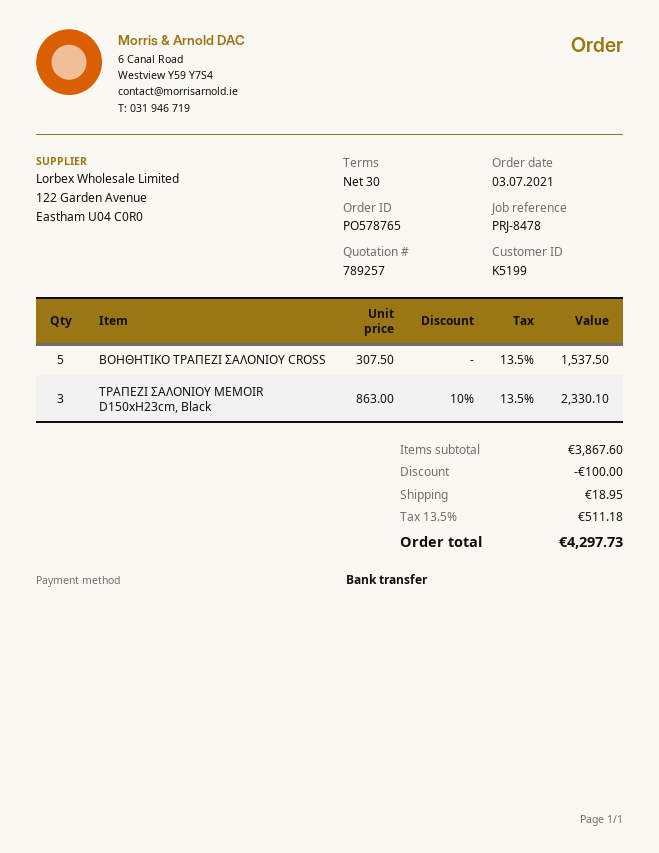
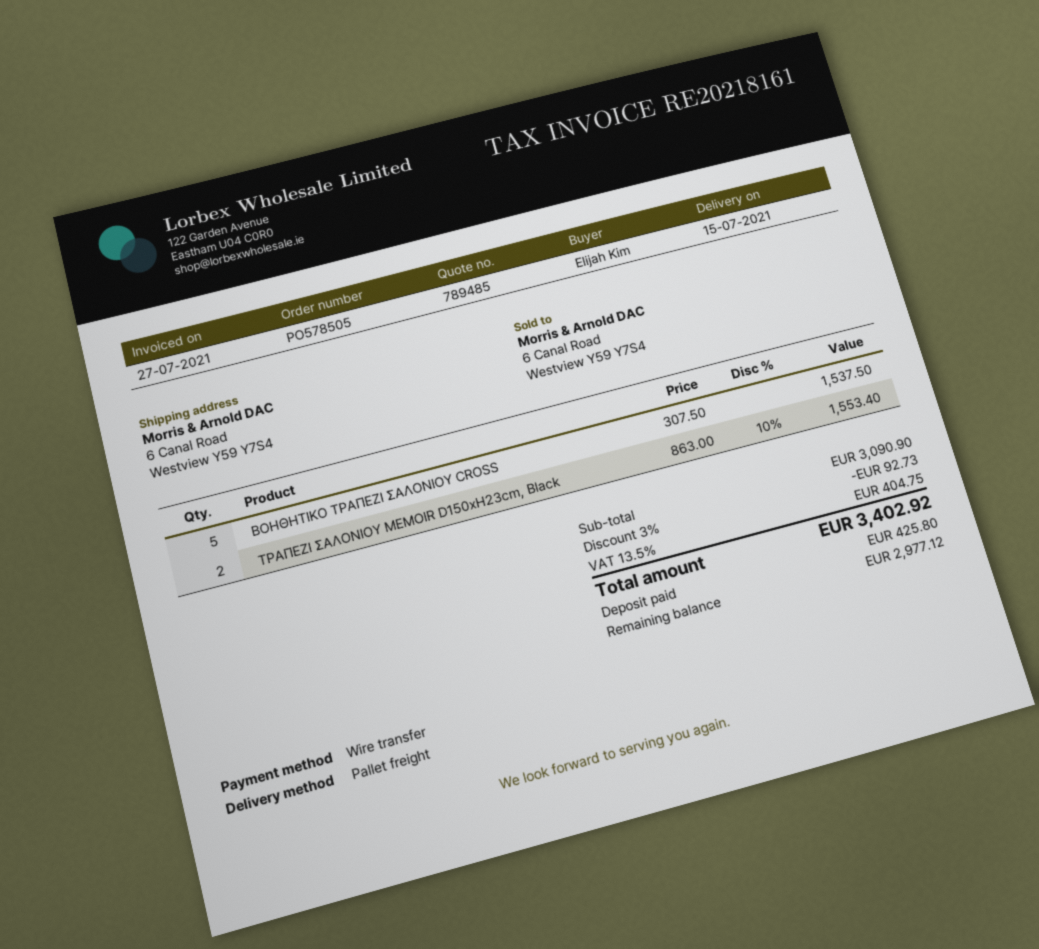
quote number: 789257 -> 789485
order number: PO578765 -> PO578505
ΤΡΑΠΕΖΙ ΣΑΛΟΝΙΟΥ MEMOIR D150xH23cm, Black: 3 x 863.00 - 10% = 2330.10 -> 2 x 863.00 - 10% = 1553.40
subtotal: 3867.60 -> 3090.90
discount: 100.00 -> 92.73
shipping: 18.95 -> none
tax: 13.5% = 511.18 -> 13.5% = 404.75
total: 4297.73 -> 3402.92

